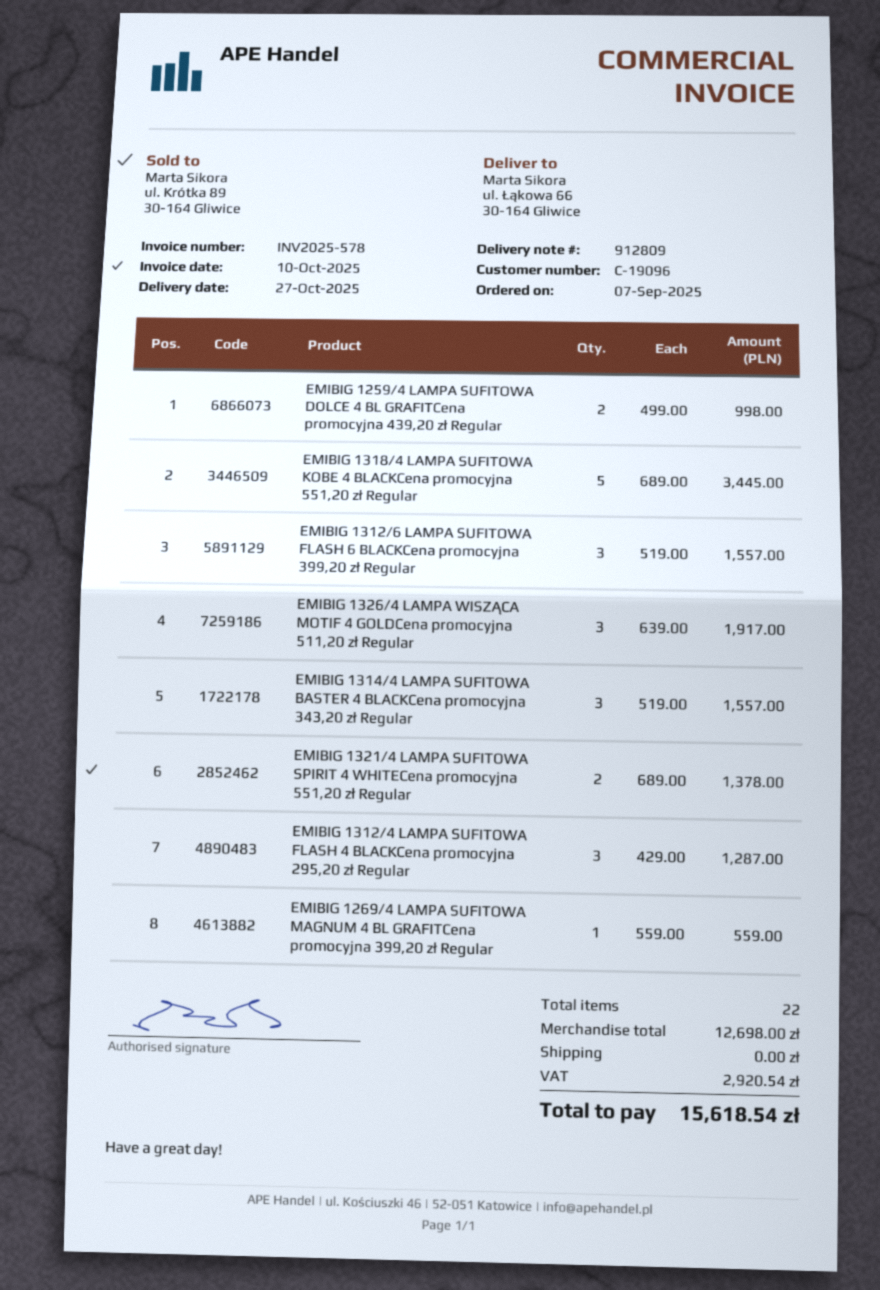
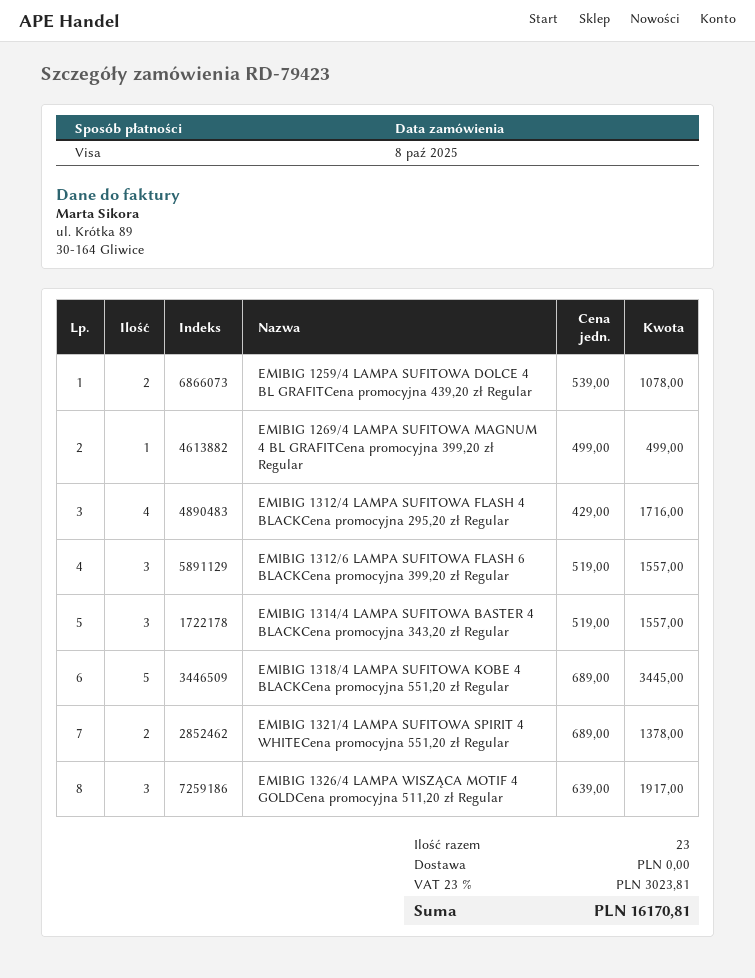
order date: 2025-09-07 -> 2025-10-08
EMIBIG 1259/4 LAMPA SUFITOWA DOLCE 4 BL GRAFITCena promocyjna 439,20 zł Regular: 2 x 499.00 = 998.00 -> 2 x 539.00 = 1078.00
EMIBIG 1312/4 LAMPA SUFITOWA FLASH 4 BLACKCena promocyjna 295,20 zł Regular: 3 x 429.00 = 1287.00 -> 4 x 429.00 = 1716.00
EMIBIG 1269/4 LAMPA SUFITOWA MAGNUM 4 BL GRAFITCena promocyjna 399,20 zł Regular: 1 x 559.00 = 559.00 -> 1 x 499.00 = 499.00
total quantity: 22 -> 23
tax: 2920.54 -> 3023.81
total: 15618.54 -> 16170.81

